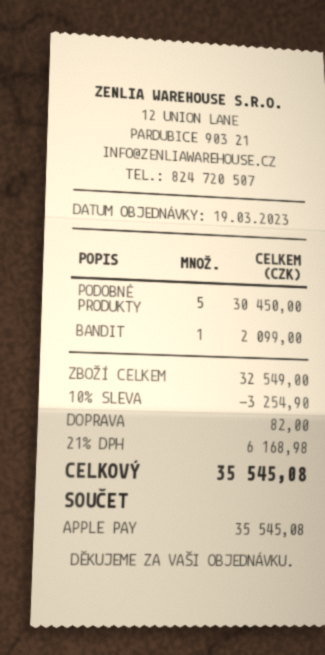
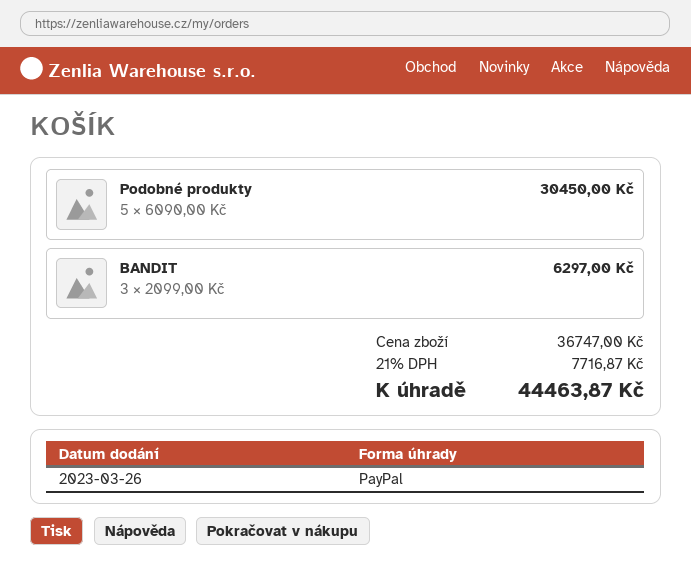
payment method: Apple Pay -> PayPal
BANDIT: 1 for 2099.00 -> 3 for 6297.00
subtotal: 32549.00 -> 36747.00
discount: 10% = 3254.90 -> none
shipping: 82.00 -> none
tax: 21% = 6168.98 -> 21% = 7716.87
total: 35545.08 -> 44463.87

